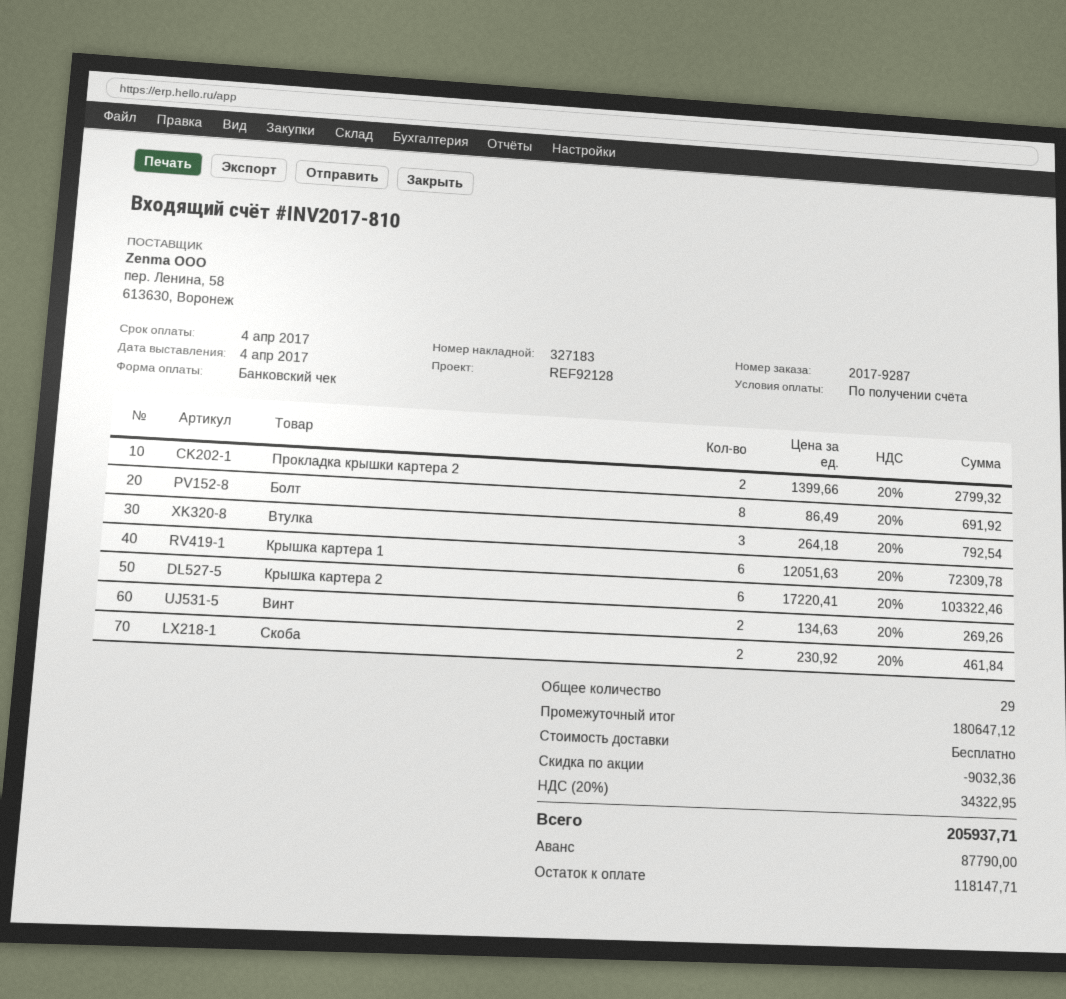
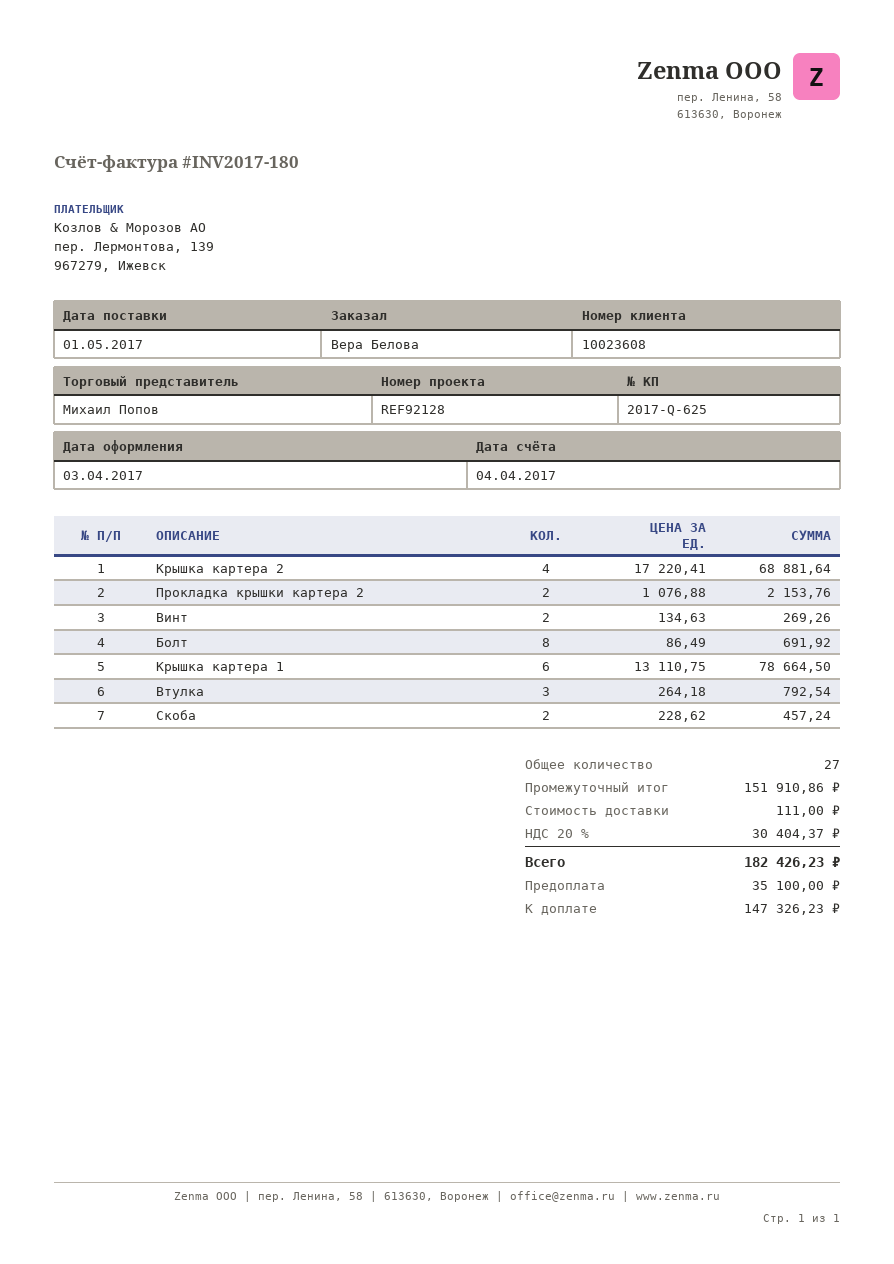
invoice number: INV2017-810 -> INV2017-180
Прокладка крышки картера 2: 2 x 1399.66 = 2799.32 -> 2 x 1076.88 = 2153.76
Крышка картера 1: 6 x 12051.63 = 72309.78 -> 6 x 13110.75 = 78664.50
Крышка картера 2: 6 x 17220.41 = 103322.46 -> 4 x 17220.41 = 68881.64
Скоба: 2 x 230.92 = 461.84 -> 2 x 228.62 = 457.24
total quantity: 29 -> 27
subtotal: 180647.12 -> 151910.86
discount: 9032.36 -> none
shipping: 0.00 -> 111.00
tax: 20% = 34322.95 -> 20% = 30404.37
total: 205937.71 -> 182426.23
deposit: 87790.00 -> 35100.00
balance: 118147.71 -> 147326.23

